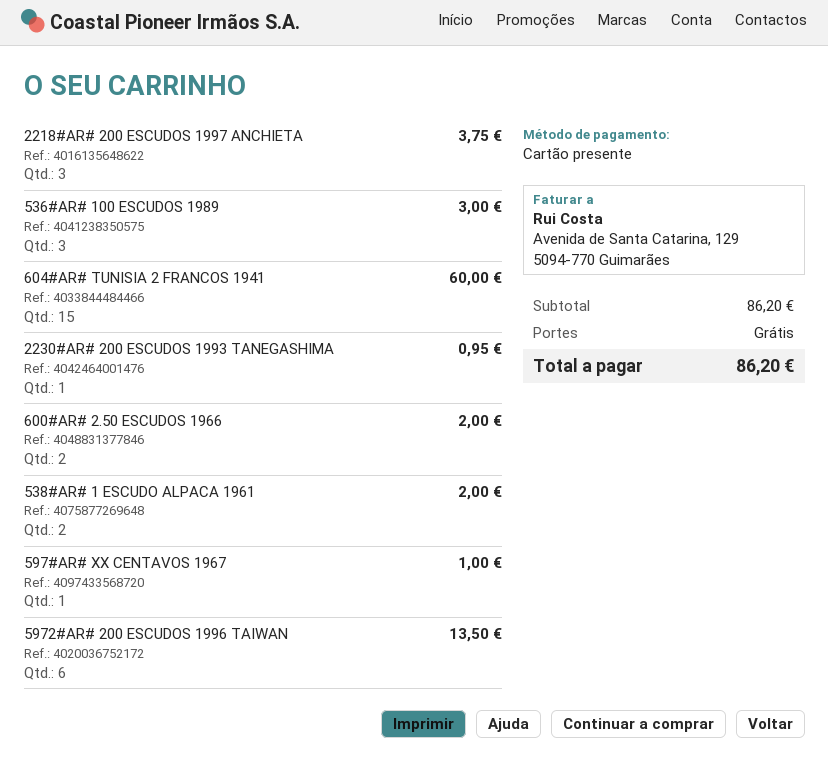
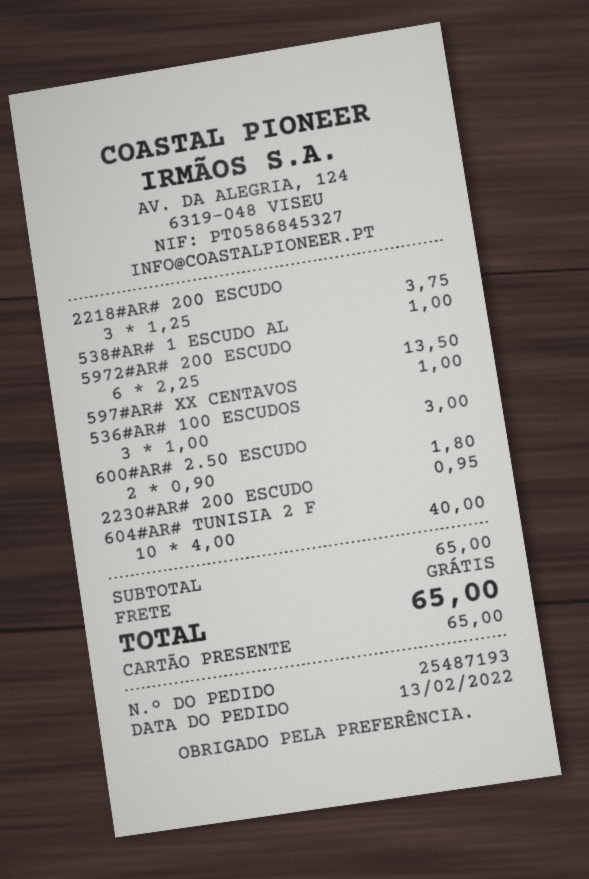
604#AR# TUNISIA 2 FRANCOS 1941: 15 for 60.00 -> 10 for 40.00
600#AR# 2.50 ESCUDOS 1966: 2 for 2.00 -> 2 for 1.80
538#AR# 1 ESCUDO ALPACA 1961: 2 for 2.00 -> 1 for 1.00
subtotal: 86.20 -> 65.00
total: 86.20 -> 65.00

